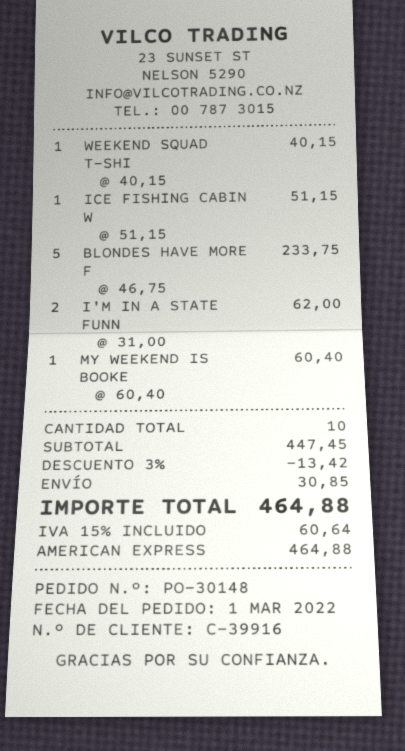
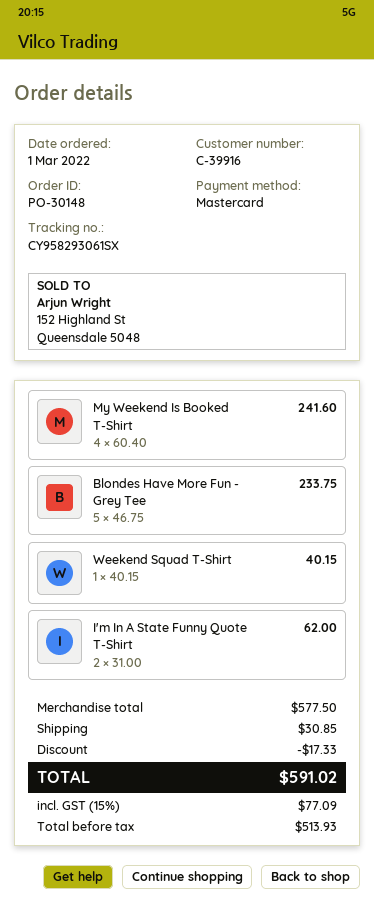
payment method: American Express -> Mastercard
ICE FISHING CABIN W: 1 x 51.15 = 51.15 -> none
MY WEEKEND IS BOOKE: 1 x 60.40 = 60.40 -> 4 x 60.40 = 241.60
subtotal: 447.45 -> 577.50
discount: 13.42 -> 17.33
tax: 15% = 60.64 -> 15% = 77.09
total: 464.88 -> 591.02

